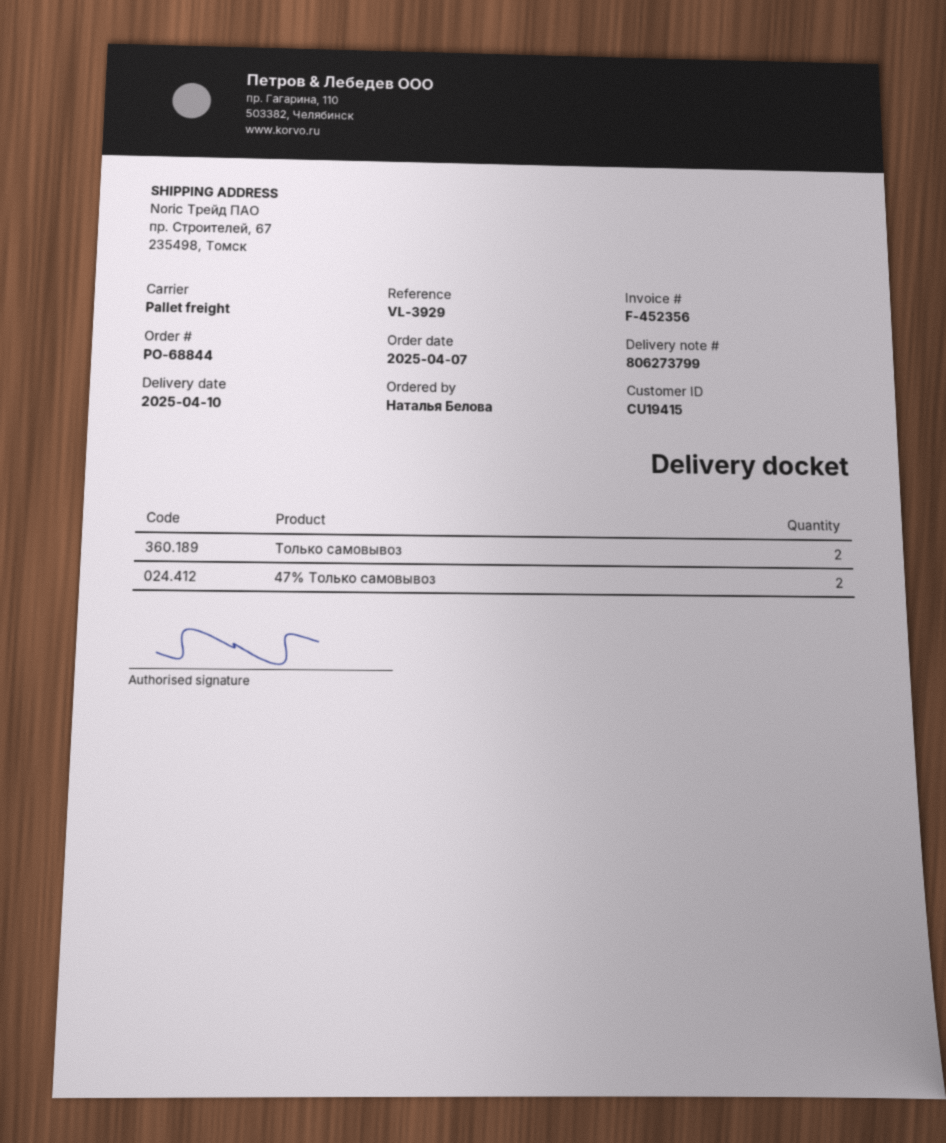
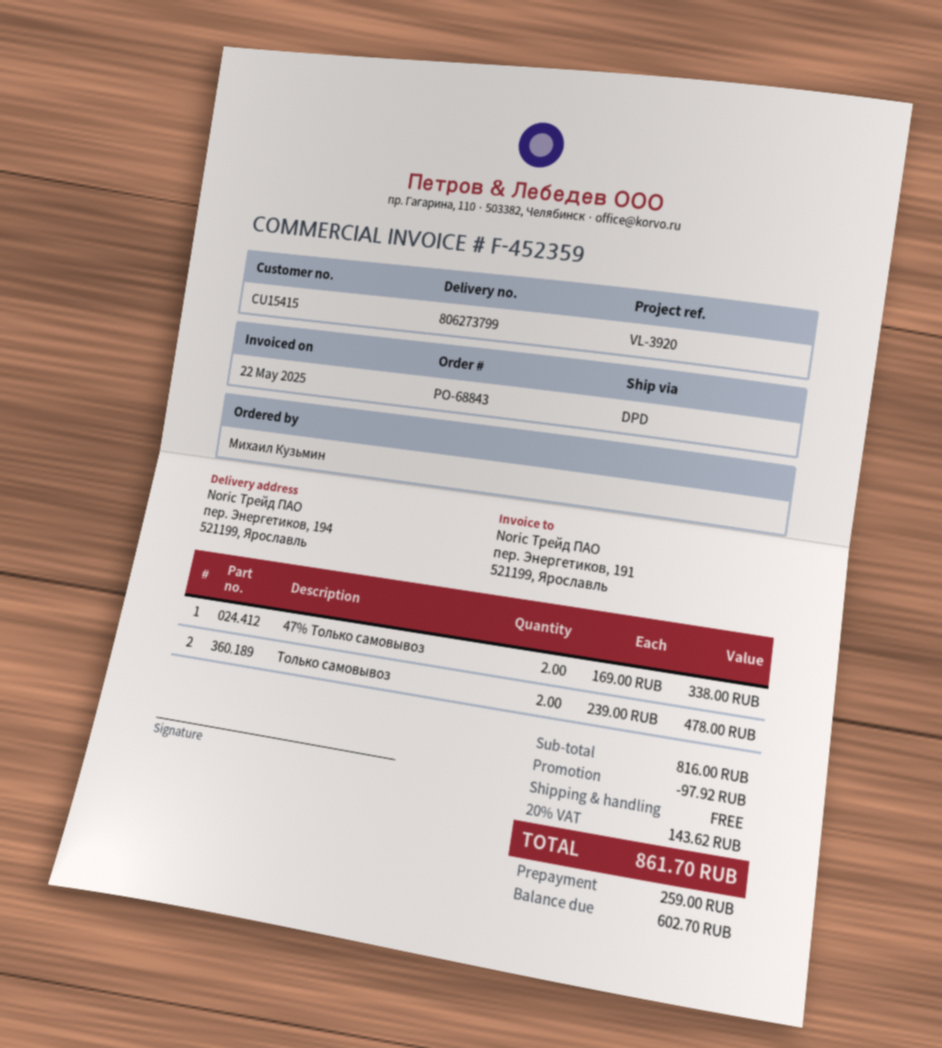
order number: PO-68844 -> PO-68843
invoice number: F-452356 -> F-452359
customer number: CU19415 -> CU15415
reference: VL-3929 -> VL-3920
ordered by: Наталья Белова -> Михаил Кузьмин
shipping method: pallet freight -> DPD
ship to: пр. Строителей, 67, 235498, Томск -> пер. Энергетиков, 194, 521199, Ярославль

